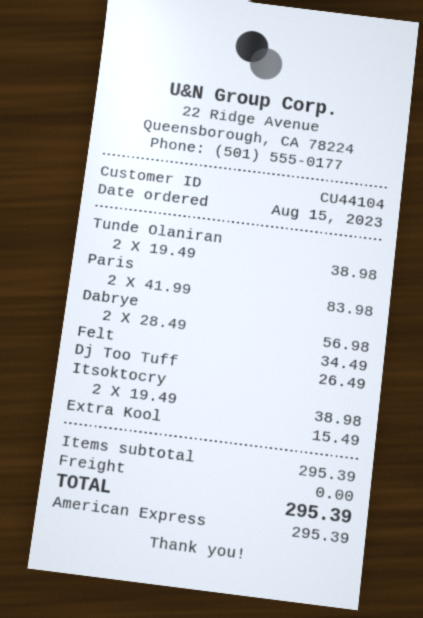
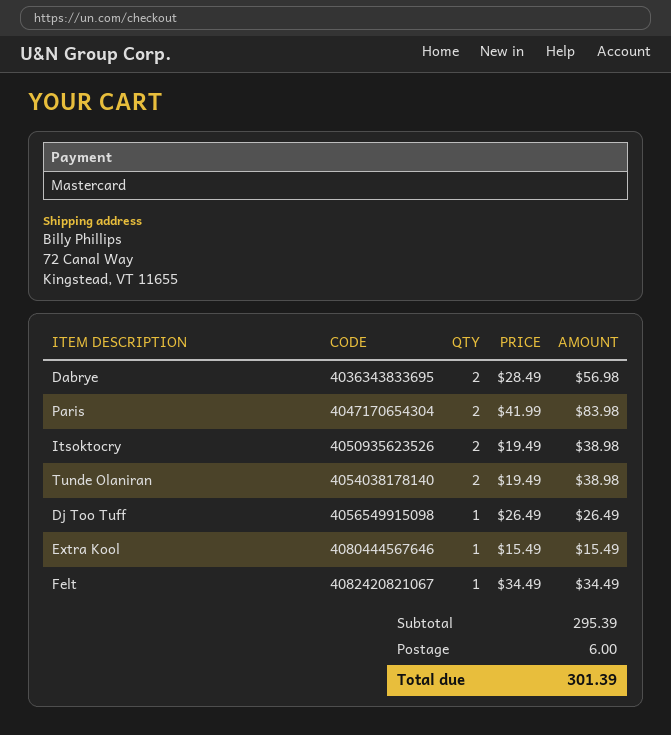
payment method: American Express -> Mastercard
shipping: 0.00 -> 6.00
total: 295.39 -> 301.39

